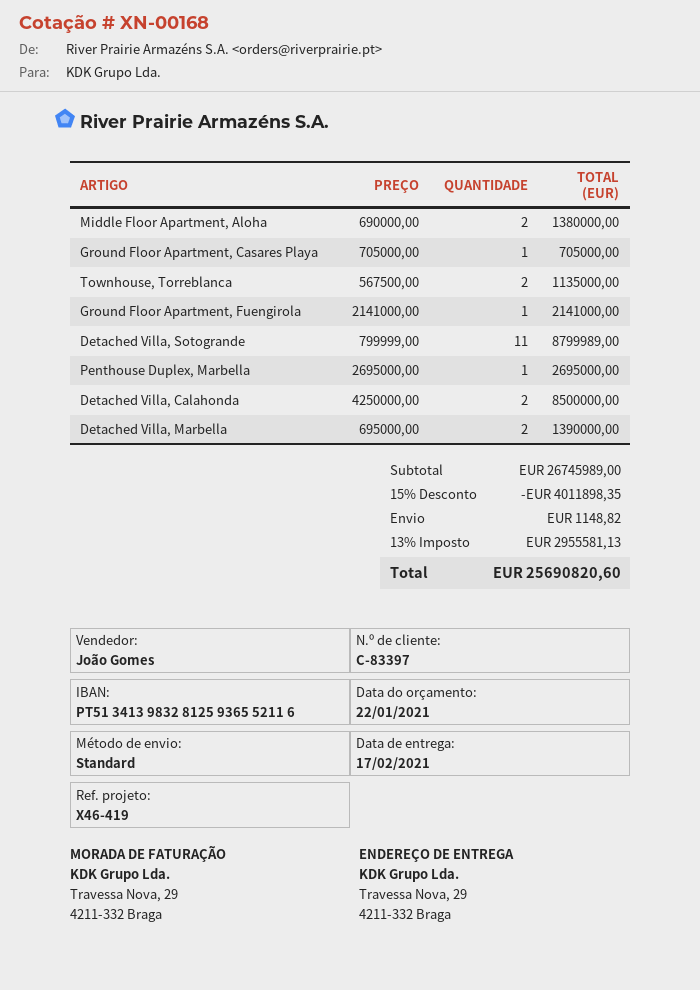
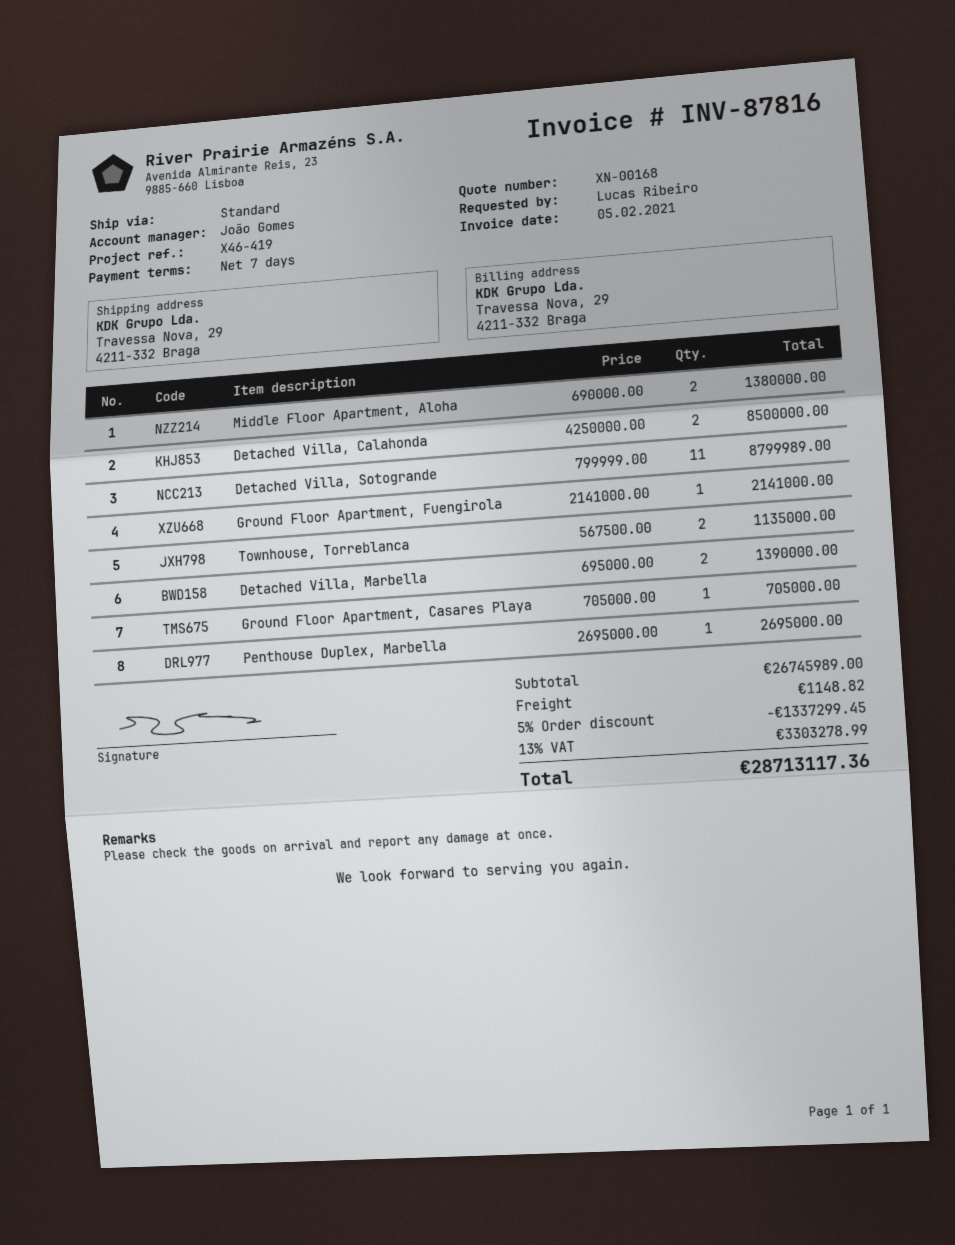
discount: 15% = 4011898.35 -> 5% = 1337299.45
tax: 13% = 2955581.13 -> 13% = 3303278.99
total: 25690820.60 -> 28713117.36

